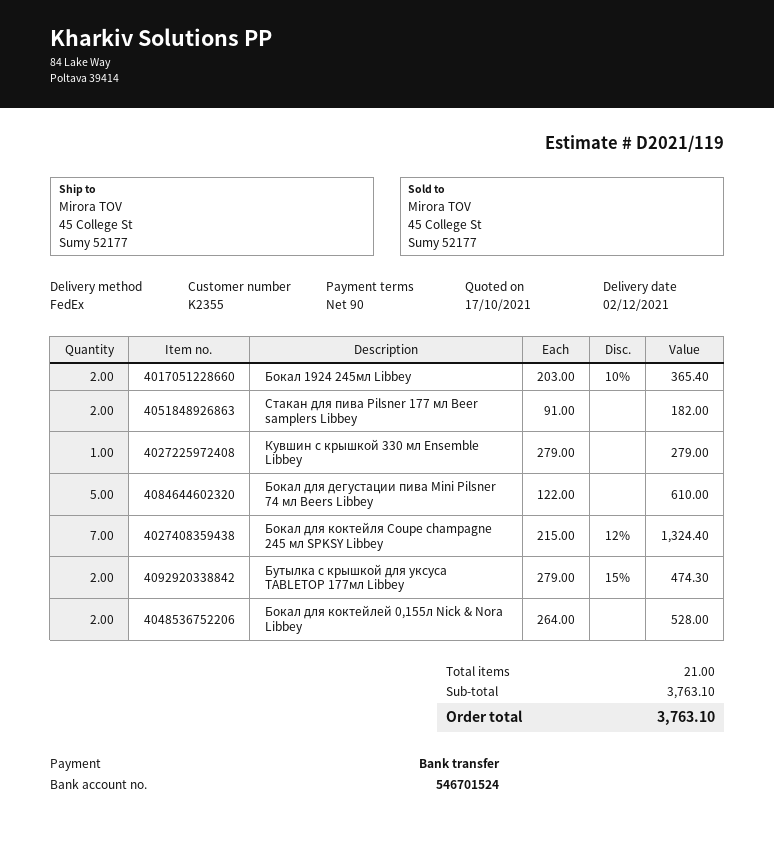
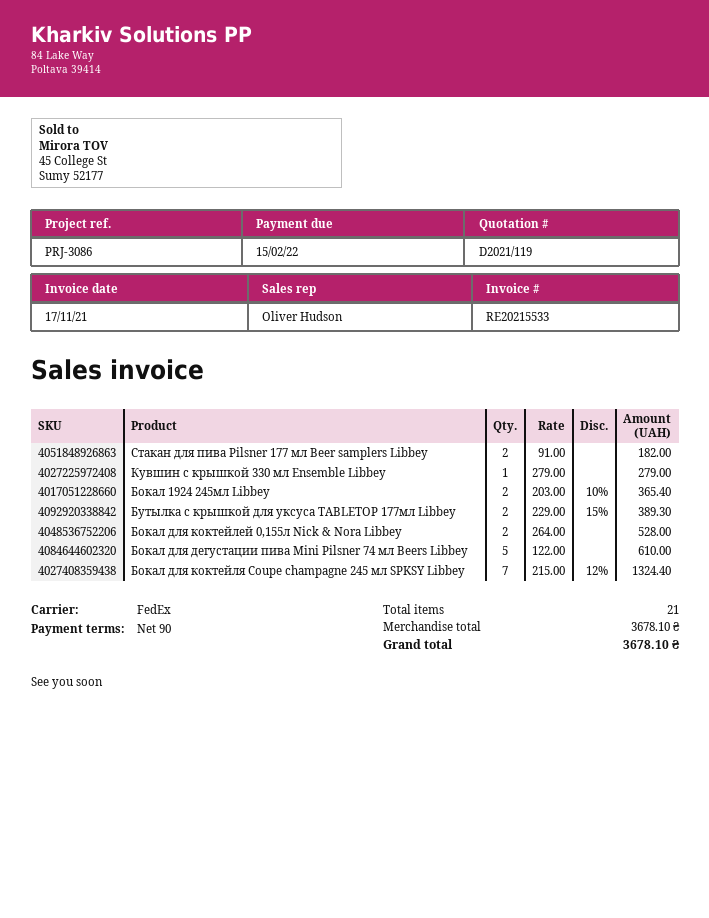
Бутылка с крышкой для уксуса TABLETOP 177мл Libbey: 2 x 279.00 - 15% = 474.30 -> 2 x 229.00 - 15% = 389.30
subtotal: 3763.10 -> 3678.10
total: 3763.10 -> 3678.10

